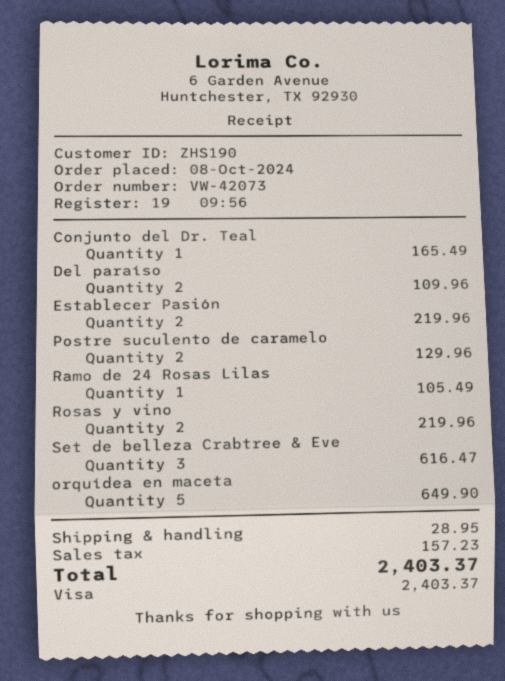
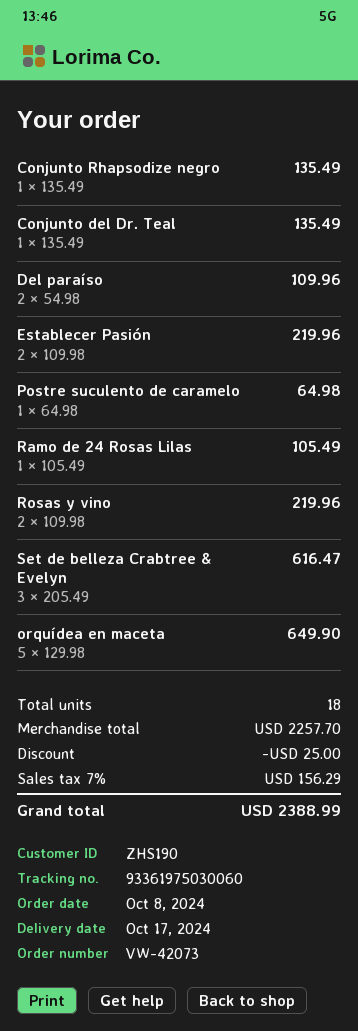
Conjunto del Dr. Teal: 1 for 165.49 -> 1 for 135.49
Postre suculento de caramelo: 2 for 129.96 -> 1 for 64.98
Conjunto Rhapsodize negro: none -> 1 for 135.49
discount: none -> 25.00
shipping: 28.95 -> none
tax: 157.23 -> 156.29
total: 2403.37 -> 2388.99

